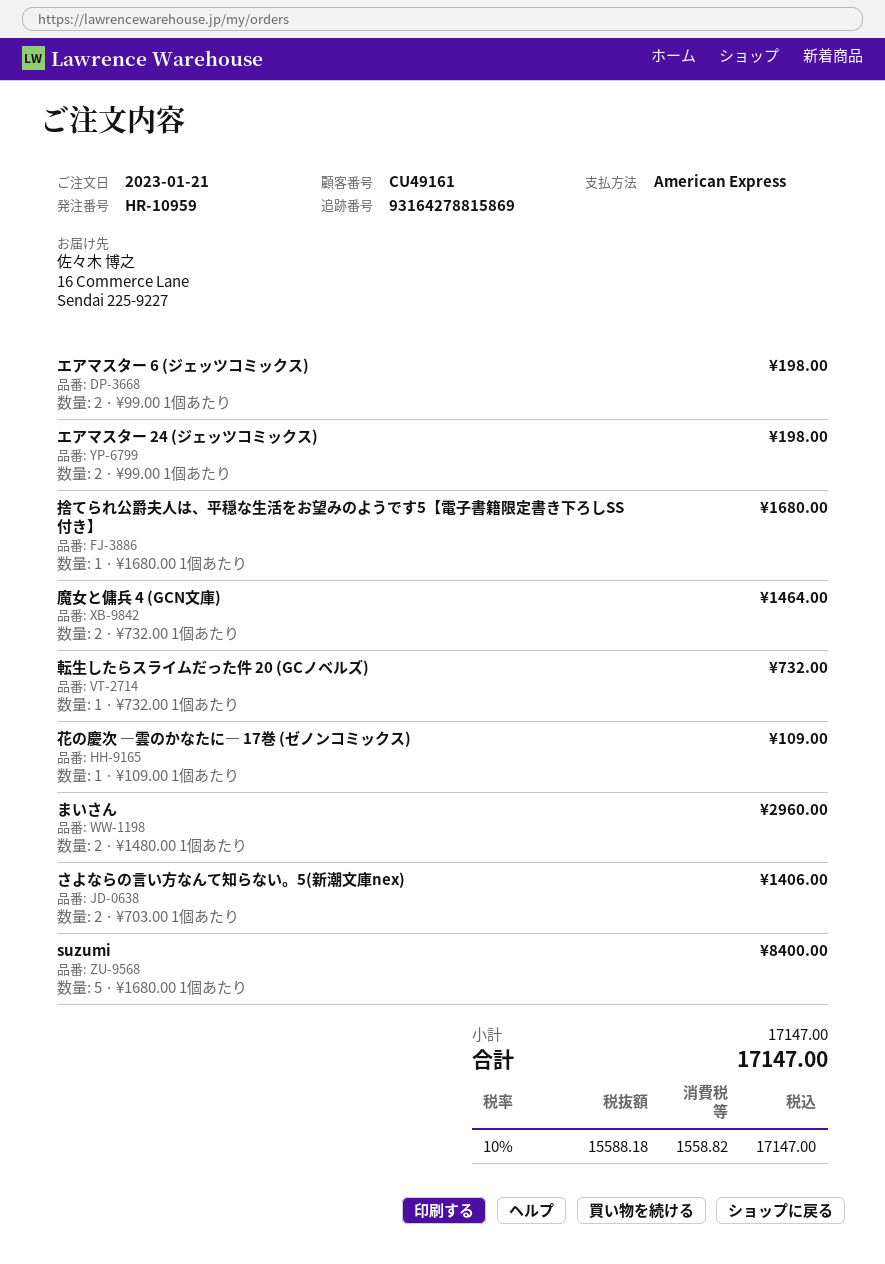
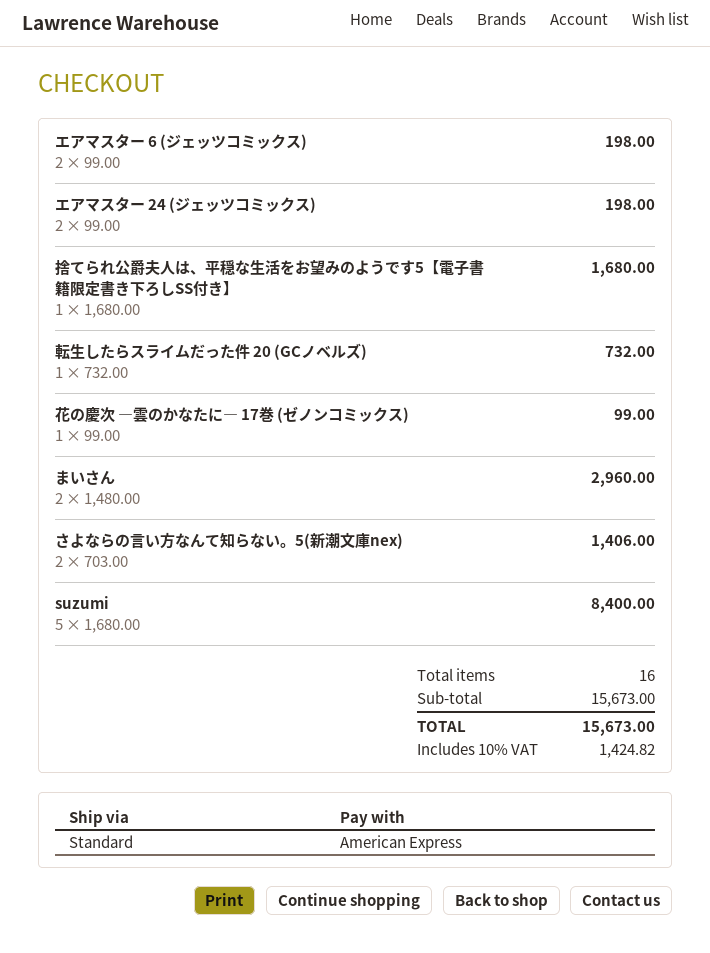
魔女と傭兵 4 (GCN文庫): 2 x 732.00 = 1464.00 -> none
花の慶次 ―雲のかなたに― 17巻 (ゼノンコミックス): 1 x 109.00 = 109.00 -> 1 x 99.00 = 99.00
subtotal: 17147.00 -> 15673.00
tax: 10% = 1558.82 -> 10% = 1424.82
total: 17147.00 -> 15673.00

